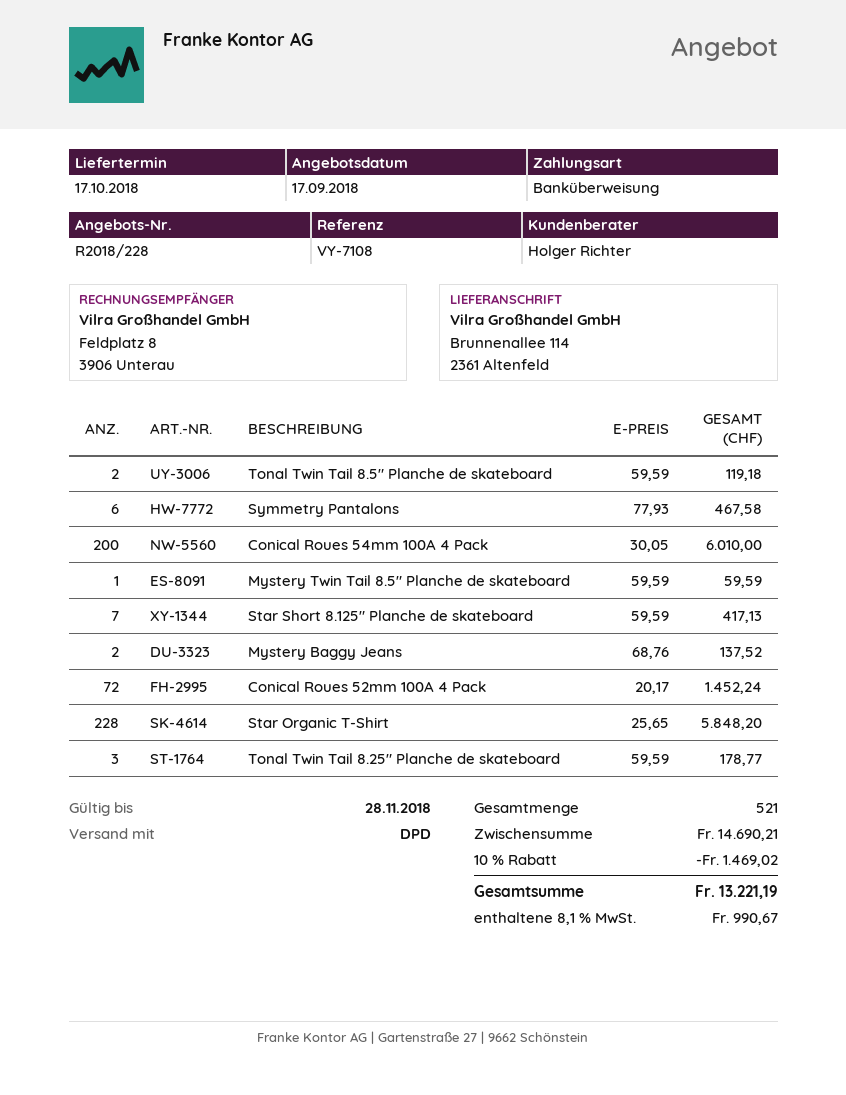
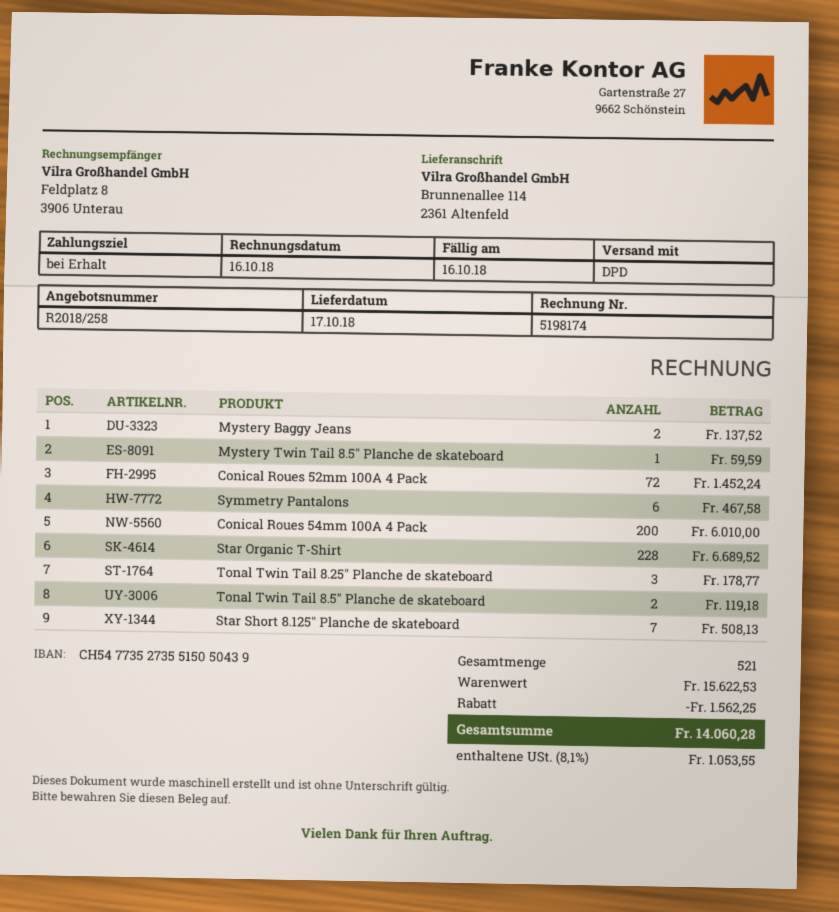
quote number: R2018/228 -> R2018/258
Star Short 8.125" Planche de skateboard: 7 for 417.13 -> 7 for 508.13
Star Organic T-Shirt: 228 for 5848.20 -> 228 for 6689.52
subtotal: 14690.21 -> 15622.53
discount: 1469.02 -> 1562.25
tax: 8.1% = 990.67 -> 8.1% = 1053.55
total: 13221.19 -> 14060.28

